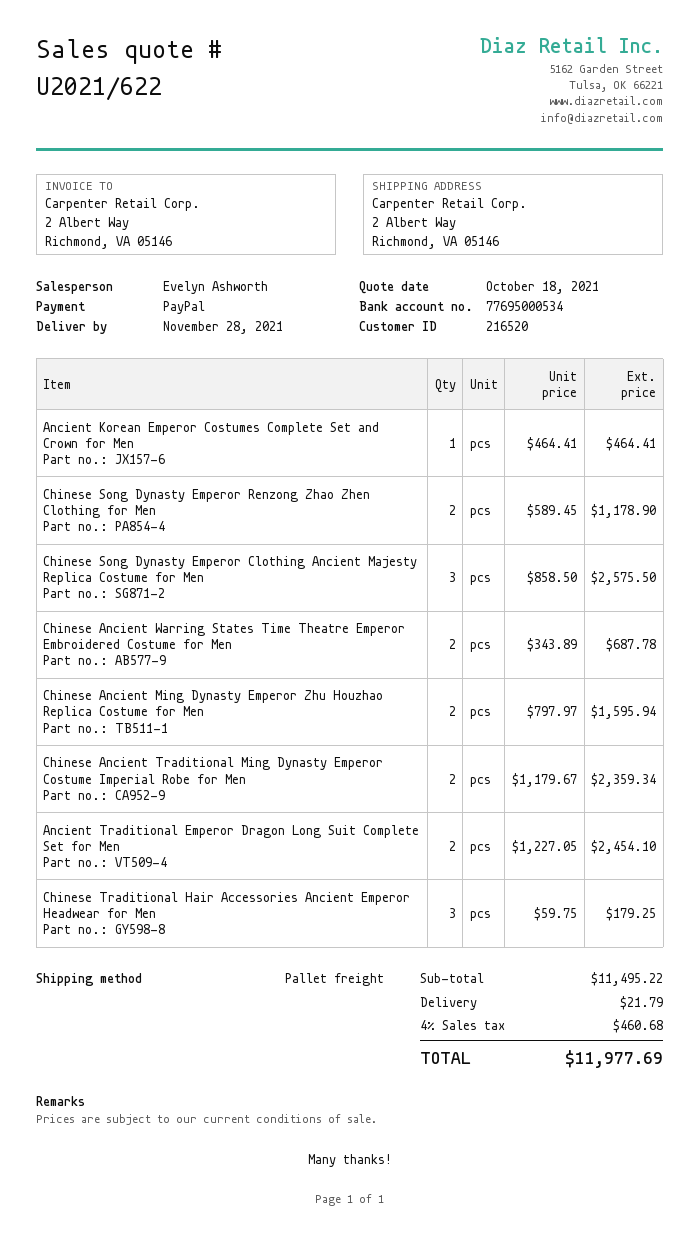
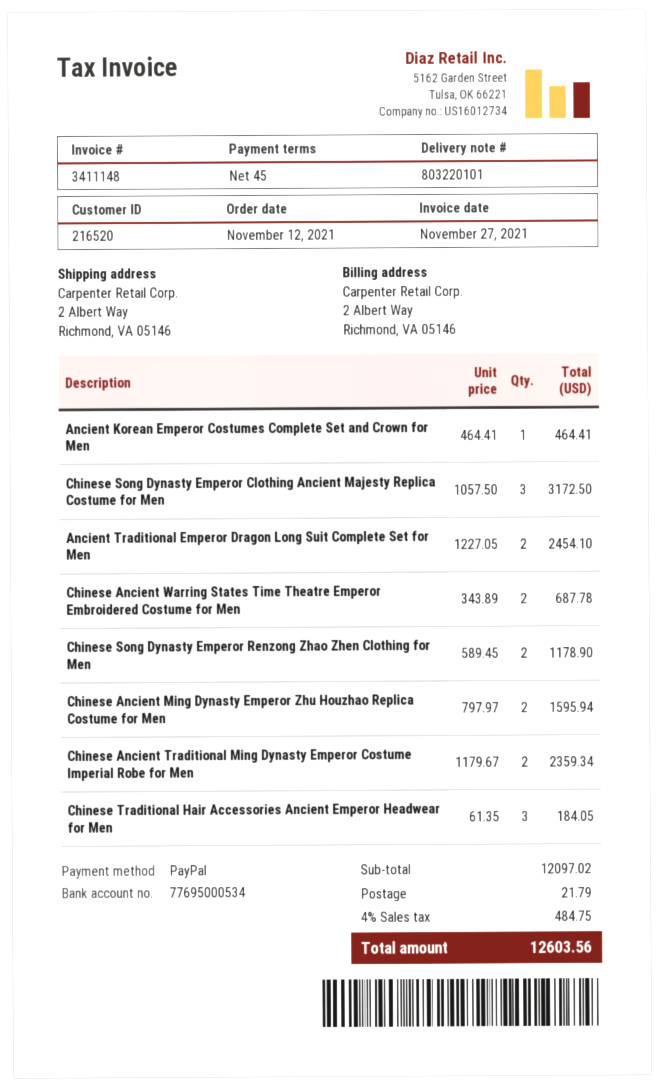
Chinese Song Dynasty Emperor Clothing Ancient Majesty Replica Costume for Men: 3 x 858.50 = 2575.50 -> 3 x 1057.50 = 3172.50
Chinese Traditional Hair Accessories Ancient Emperor Headwear for Men: 3 x 59.75 = 179.25 -> 3 x 61.35 = 184.05
subtotal: 11495.22 -> 12097.02
tax: 4% = 460.68 -> 4% = 484.75
total: 11977.69 -> 12603.56

